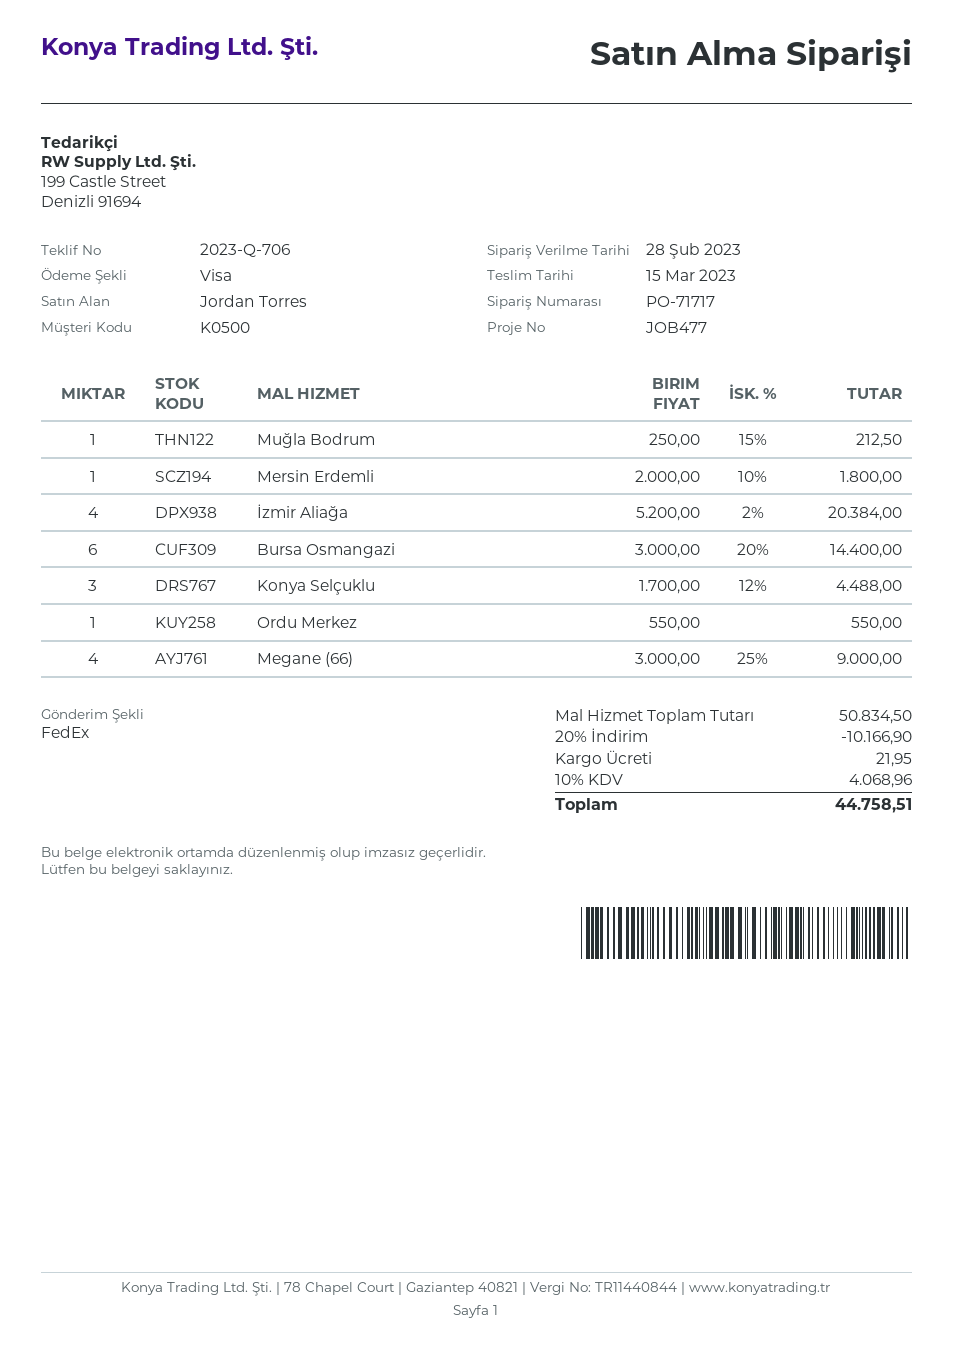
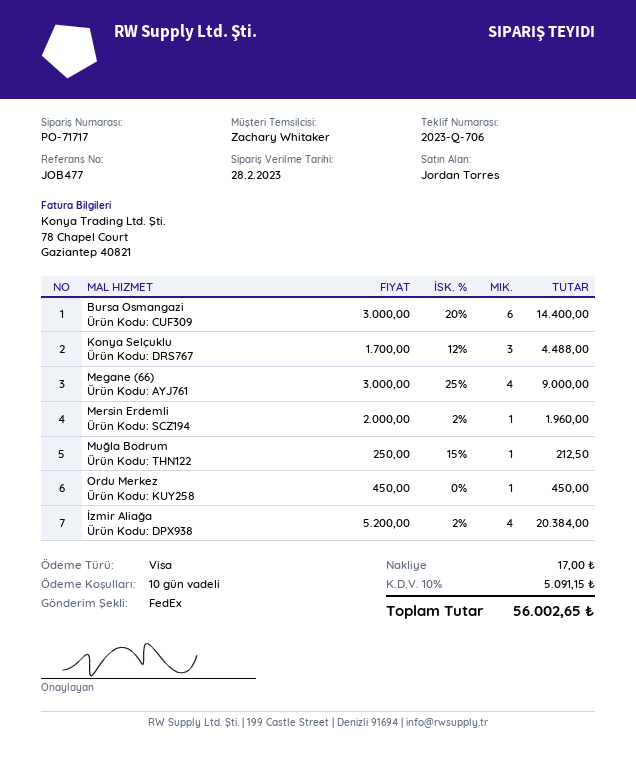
Mersin Erdemli: 1 x 2000.00 - 10% = 1800.00 -> 1 x 2000.00 - 2% = 1960.00
Ordu Merkez: 1 x 550.00 = 550.00 -> 1 x 450.00 = 450.00
discount: 20% = 10166.90 -> none
shipping: 21.95 -> 17.00
tax: 10% = 4068.96 -> 10% = 5091.15
total: 44758.51 -> 56002.65

